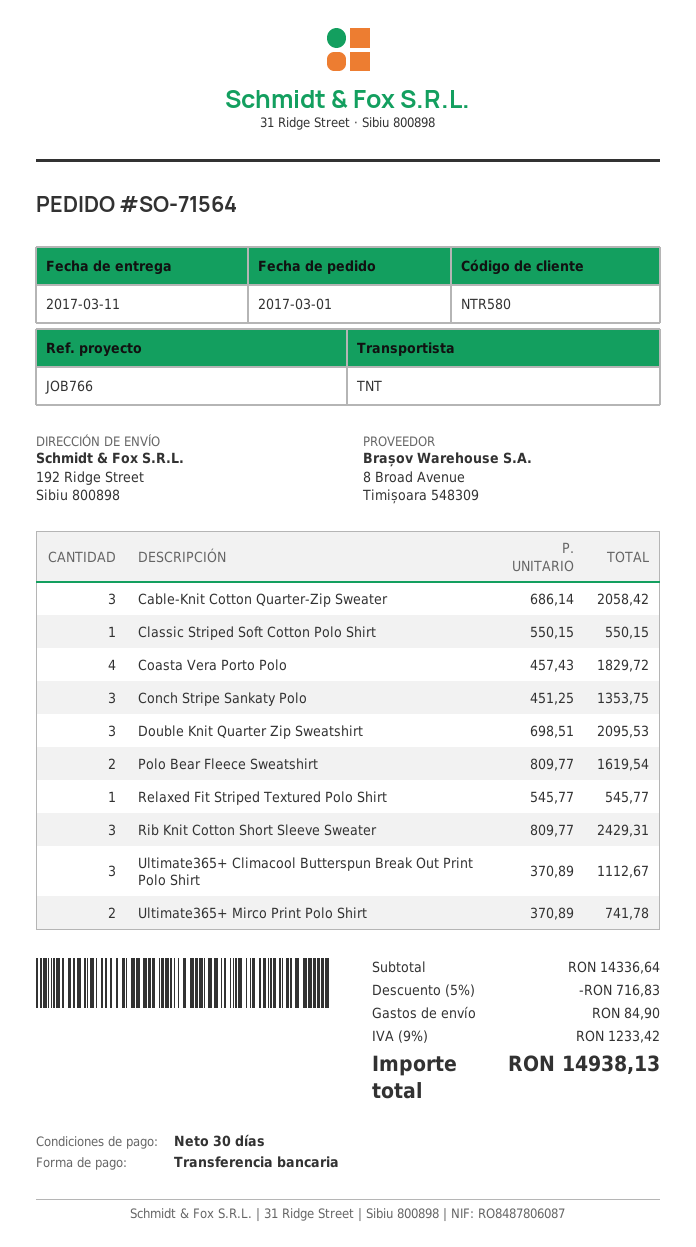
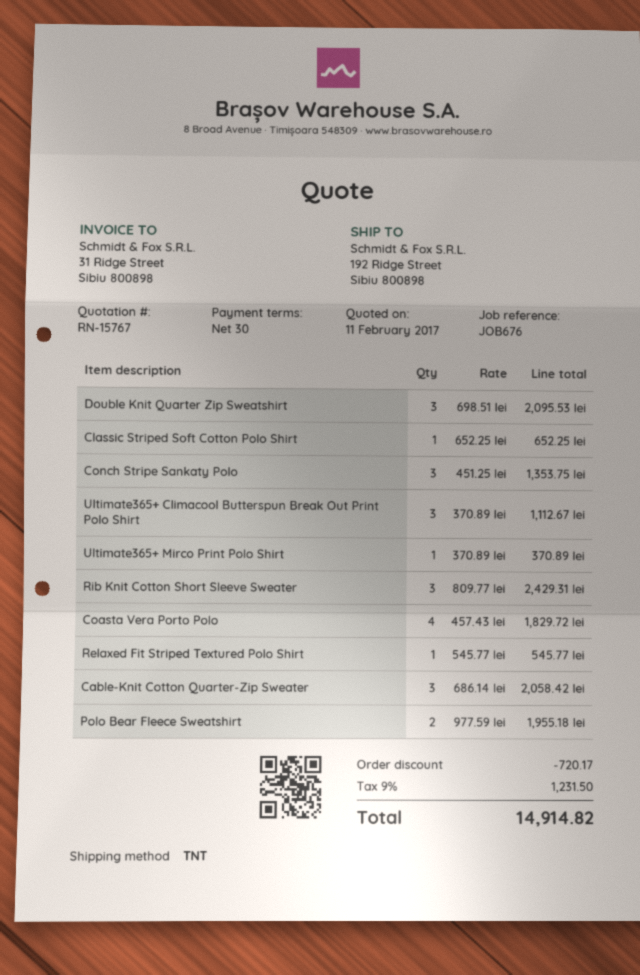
reference: JOB766 -> JOB676
Classic Striped Soft Cotton Polo Shirt: 1 x 550.15 = 550.15 -> 1 x 652.25 = 652.25
Polo Bear Fleece Sweatshirt: 2 x 809.77 = 1619.54 -> 2 x 977.59 = 1955.18
Ultimate365+ Mirco Print Polo Shirt: 2 x 370.89 = 741.78 -> 1 x 370.89 = 370.89
discount: 716.83 -> 720.17
shipping: 84.90 -> none
tax: 9% = 1233.42 -> 9% = 1231.50
total: 14938.13 -> 14914.82

